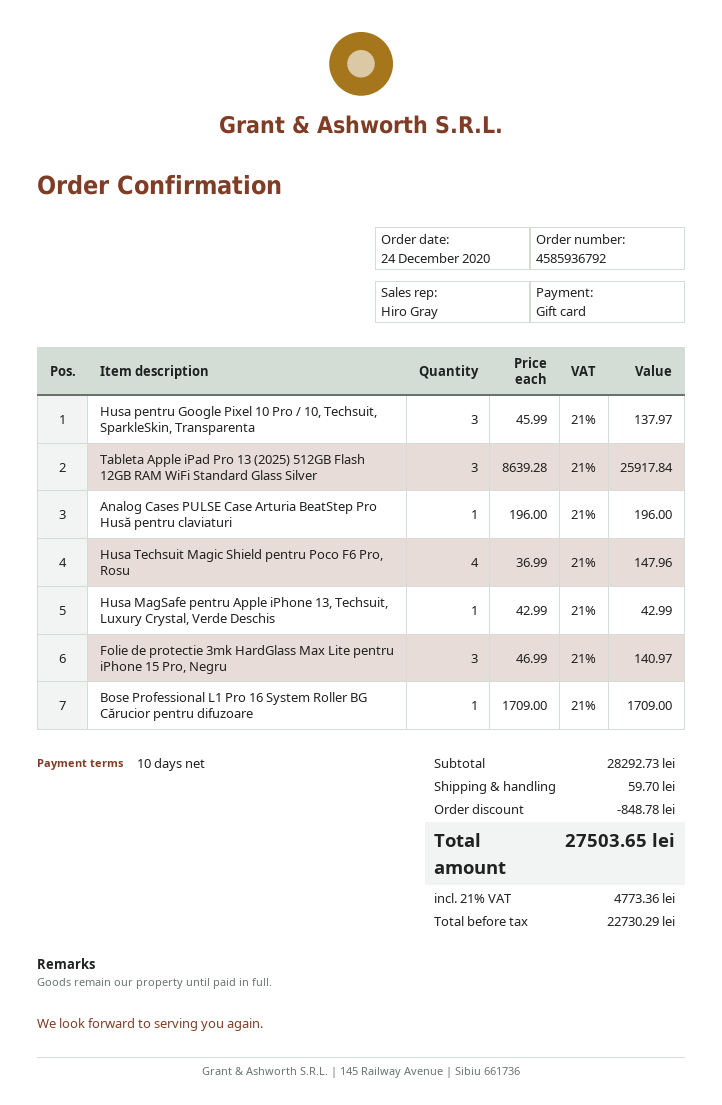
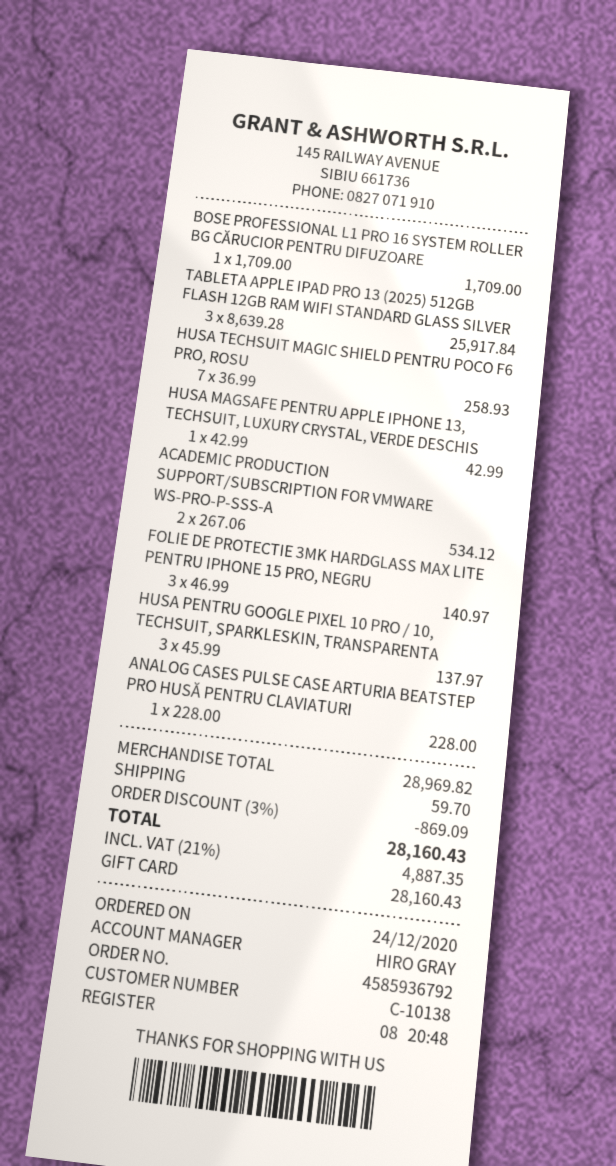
Analog Cases PULSE Case Arturia BeatStep Pro Husă pentru claviaturi: 1 x 196.00 = 196.00 -> 1 x 228.00 = 228.00
Husa Techsuit Magic Shield pentru Poco F6 Pro, Rosu: 4 x 36.99 = 147.96 -> 7 x 36.99 = 258.93
ACADEMIC PRODUCTION SUPPORT/SUBSCRIPTION FOR VMWARE WS-PRO-P-SSS-A: none -> 2 x 267.06 = 534.12
subtotal: 28292.73 -> 28969.82
discount: 848.78 -> 869.09
tax: 21% = 4773.36 -> 21% = 4887.35
total: 27503.65 -> 28160.43

